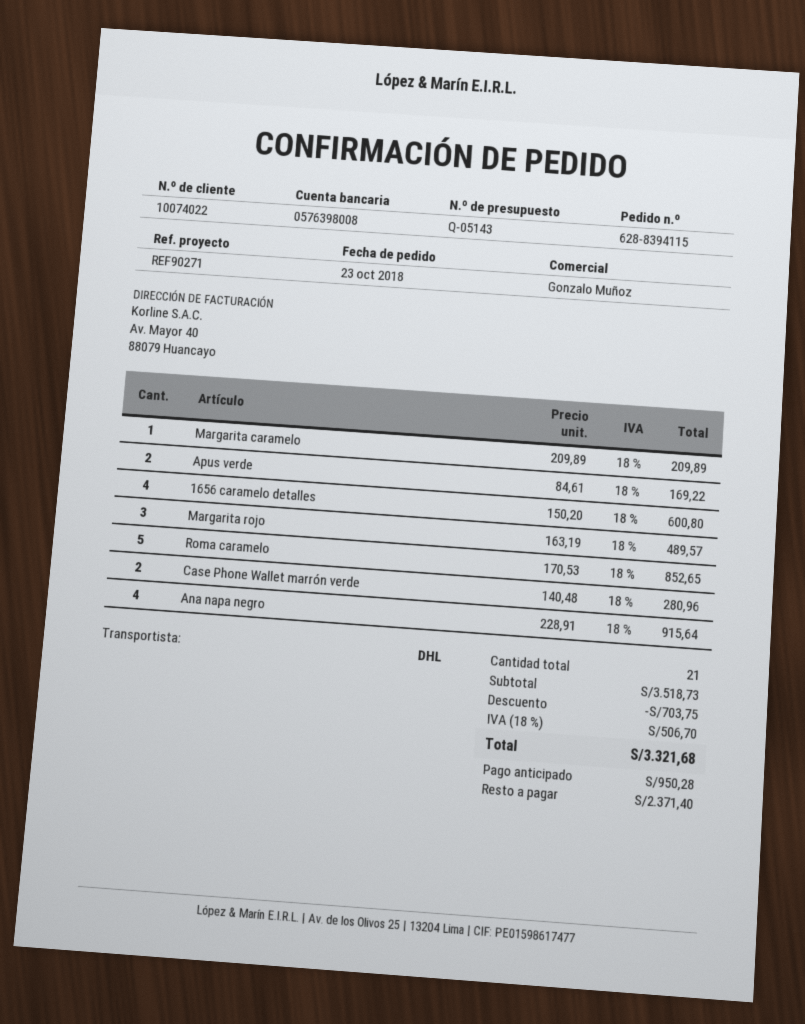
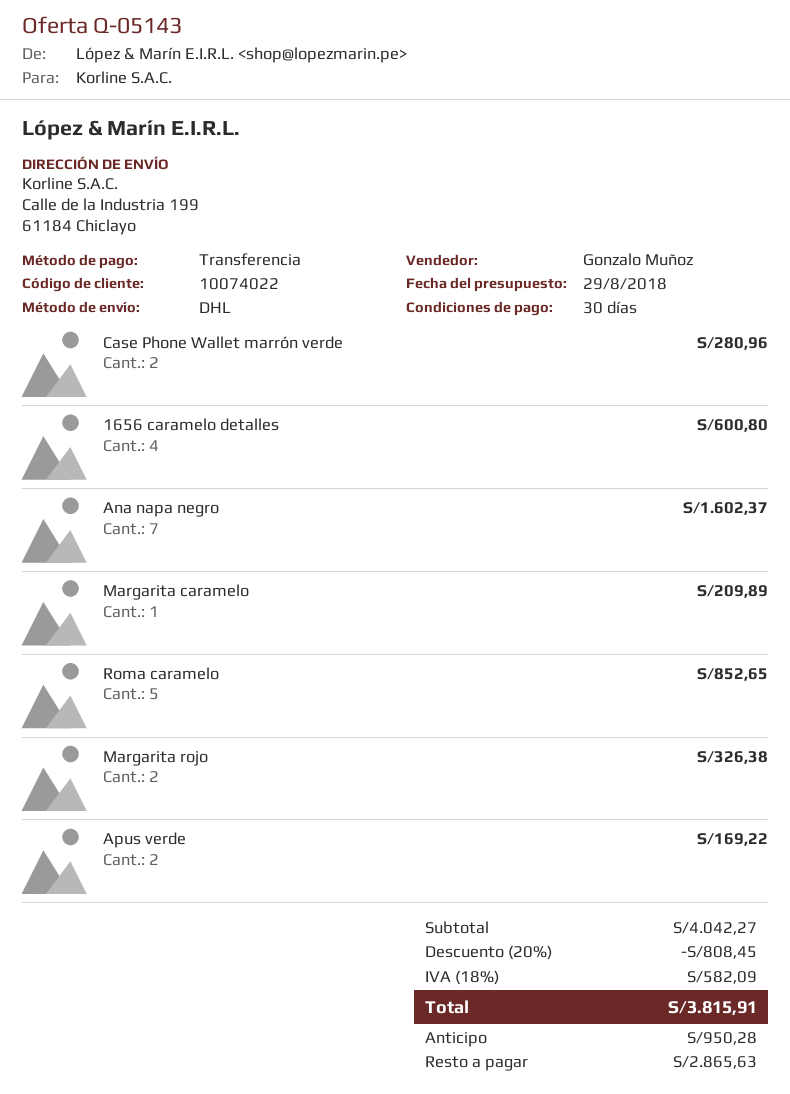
Margarita rojo: 3 for 489.57 -> 2 for 326.38
Ana napa negro: 4 for 915.64 -> 7 for 1602.37
subtotal: 3518.73 -> 4042.27
discount: 703.75 -> 808.45
tax: 18% = 506.70 -> 18% = 582.09
total: 3321.68 -> 3815.91
balance: 2371.40 -> 2865.63

